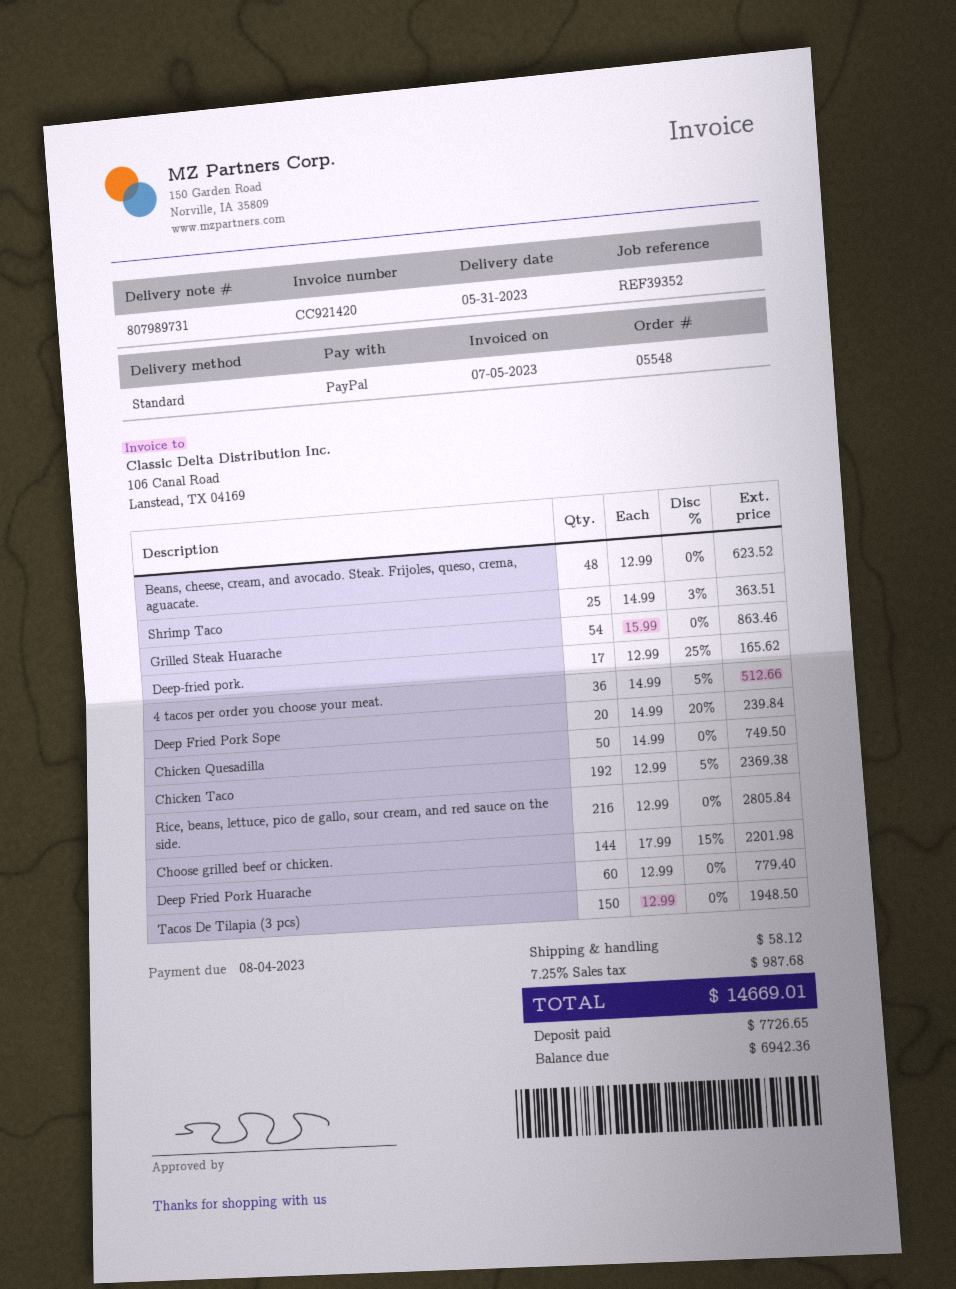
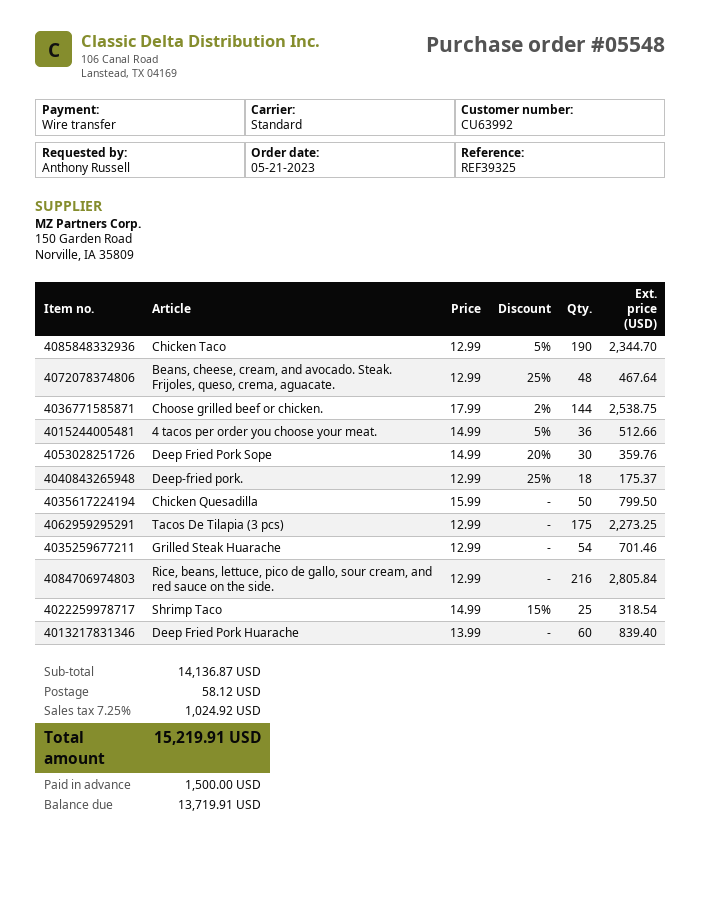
reference: REF39352 -> REF39325
payment method: PayPal -> bank transfer
Beans, cheese, cream, and avocado. Steak. Frijoles, queso, crema, aguacate.: 48 x 12.99 = 623.52 -> 48 x 12.99 - 25% = 467.64
Shrimp Taco: 25 x 14.99 - 3% = 363.51 -> 25 x 14.99 - 15% = 318.54
Grilled Steak Huarache: 54 x 15.99 = 863.46 -> 54 x 12.99 = 701.46
Deep-fried pork.: 17 x 12.99 - 25% = 165.62 -> 18 x 12.99 - 25% = 175.37
Deep Fried Pork Sope: 20 x 14.99 - 20% = 239.84 -> 30 x 14.99 - 20% = 359.76
Chicken Quesadilla: 50 x 14.99 = 749.50 -> 50 x 15.99 = 799.50
Chicken Taco: 192 x 12.99 - 5% = 2369.38 -> 190 x 12.99 - 5% = 2344.70
Choose grilled beef or chicken.: 144 x 17.99 - 15% = 2201.98 -> 144 x 17.99 - 2% = 2538.75
Deep Fried Pork Huarache: 60 x 12.99 = 779.40 -> 60 x 13.99 = 839.40
Tacos De Tilapia (3 pcs): 150 x 12.99 = 1948.50 -> 175 x 12.99 = 2273.25
tax: 7.25% = 987.68 -> 7.25% = 1024.92
total: 14669.01 -> 15219.91
deposit: 7726.65 -> 1500.00
balance: 6942.36 -> 13719.91

